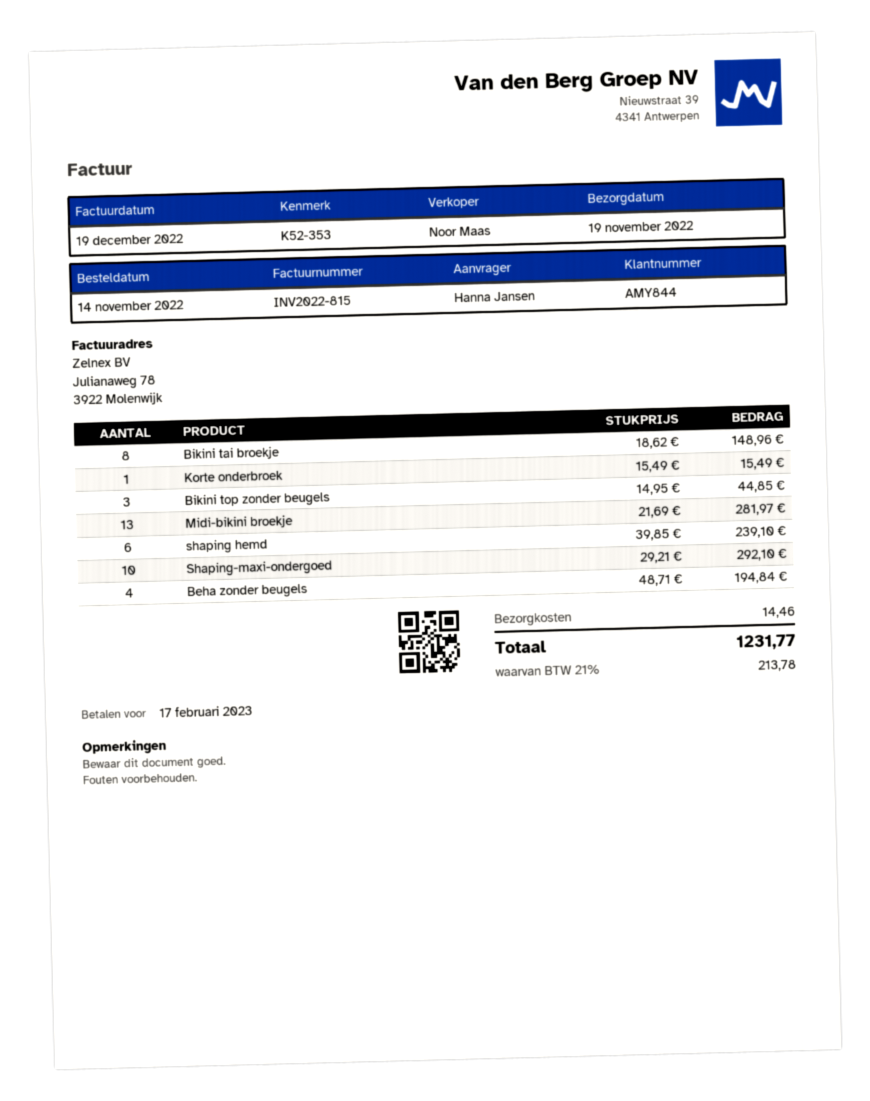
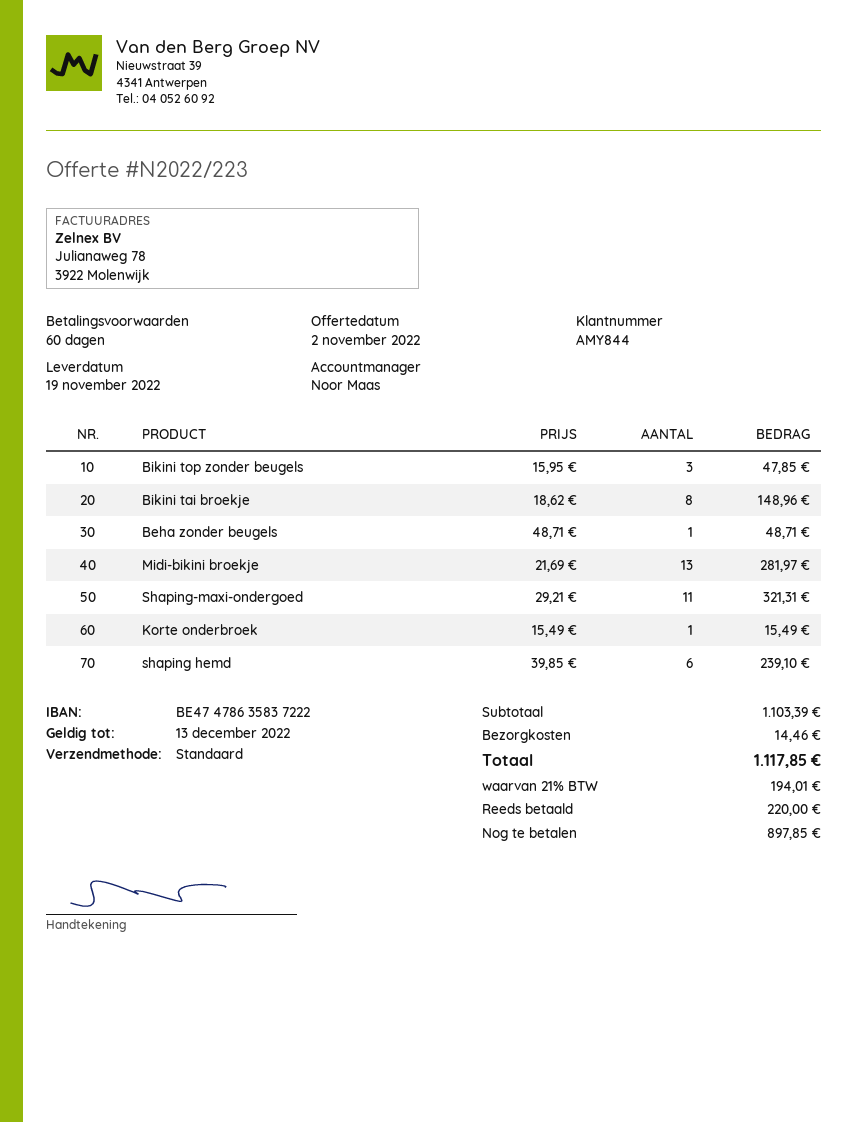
Bikini top zonder beugels: 3 x 14.95 = 44.85 -> 3 x 15.95 = 47.85
Shaping-maxi-ondergoed: 10 x 29.21 = 292.10 -> 11 x 29.21 = 321.31
Beha zonder beugels: 4 x 48.71 = 194.84 -> 1 x 48.71 = 48.71
tax: 21% = 213.78 -> 21% = 194.01
total: 1231.77 -> 1117.85

